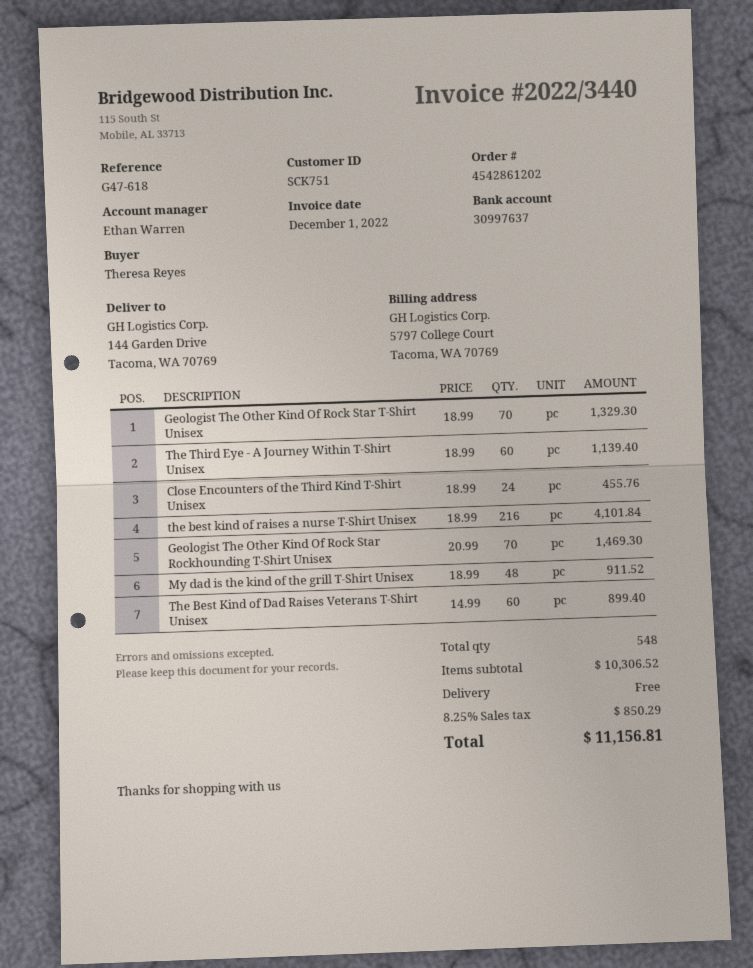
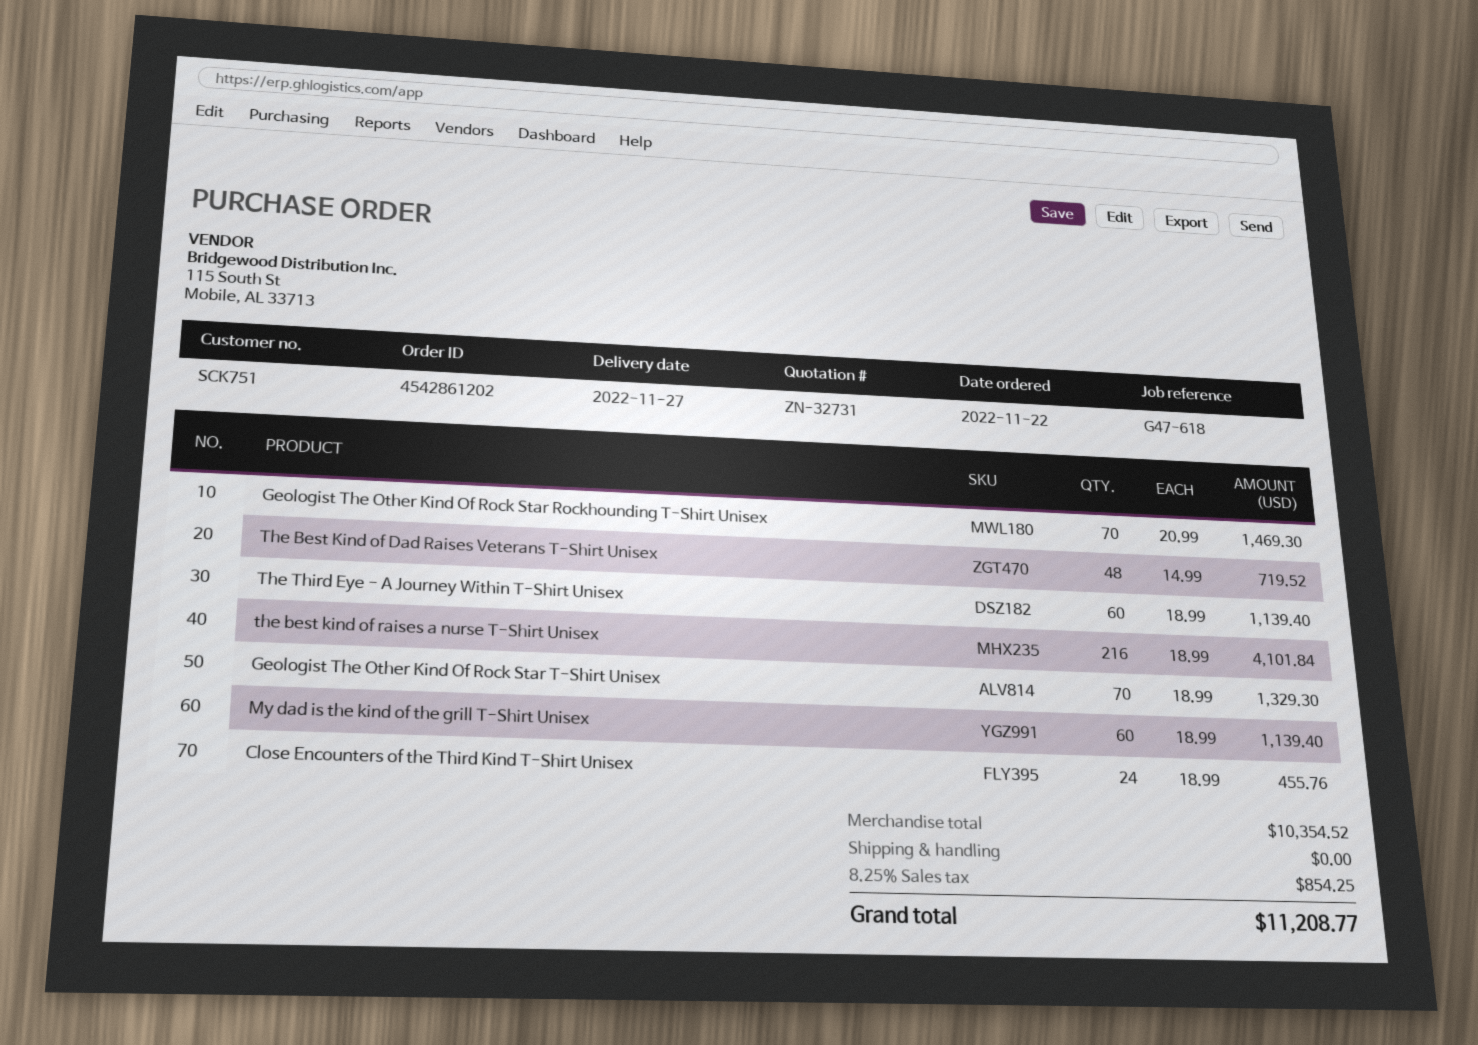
My dad is the kind of the grill T-Shirt Unisex: 48 x 18.99 = 911.52 -> 60 x 18.99 = 1139.40
The Best Kind of Dad Raises Veterans T-Shirt Unisex: 60 x 14.99 = 899.40 -> 48 x 14.99 = 719.52
subtotal: 10306.52 -> 10354.52
tax: 8.25% = 850.29 -> 8.25% = 854.25
total: 11156.81 -> 11208.77

